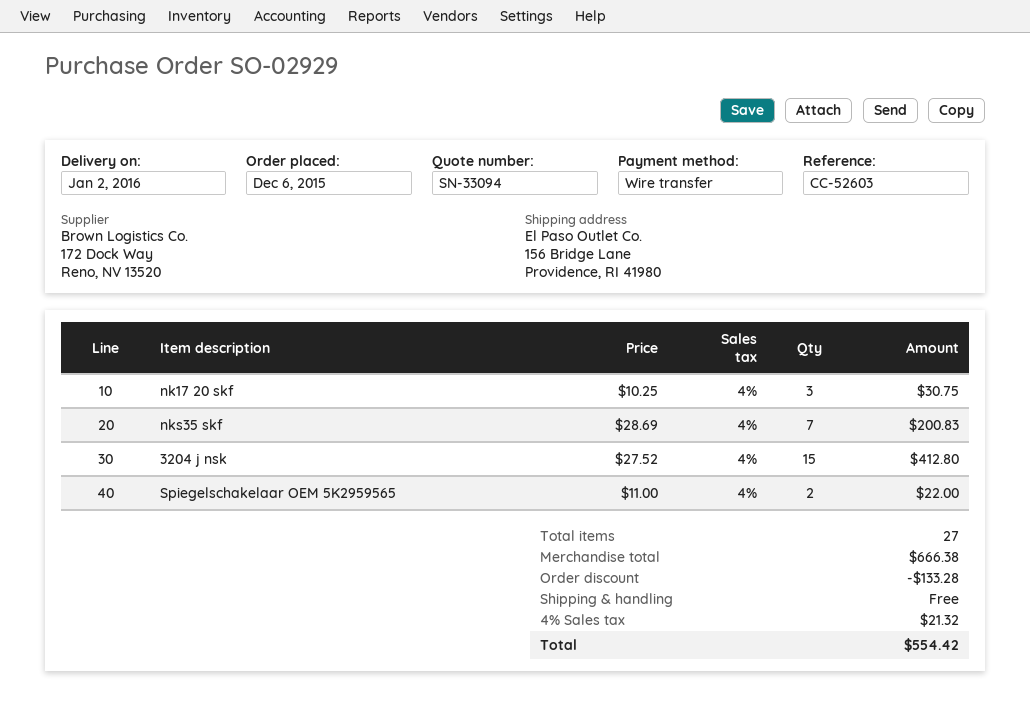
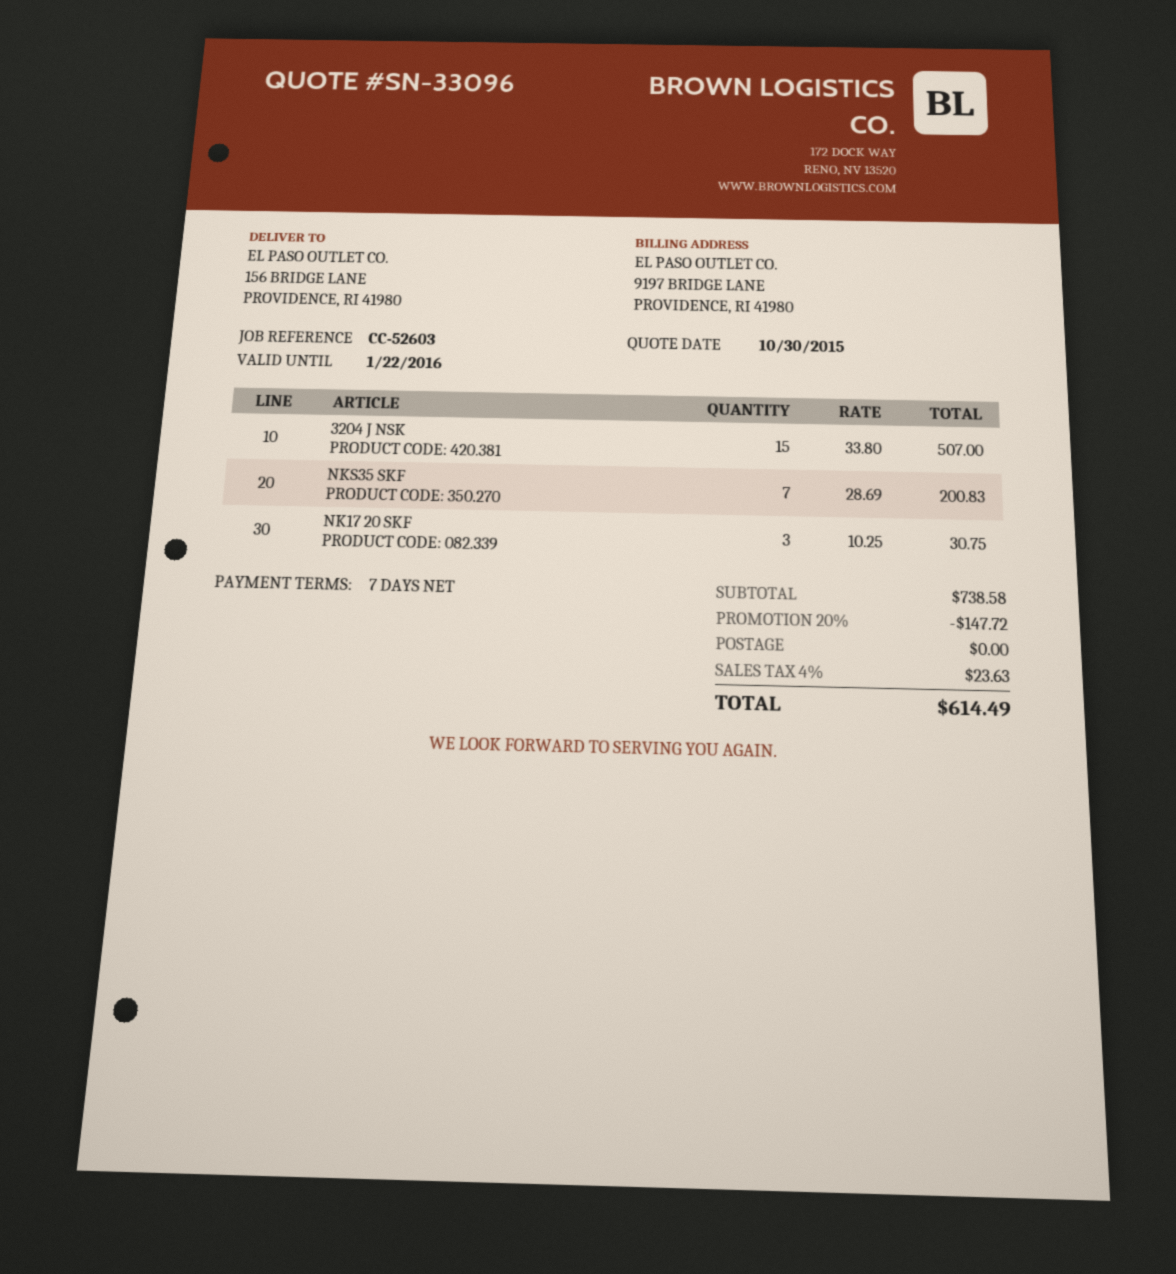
quote number: SN-33094 -> SN-33096
3204 j nsk: 15 x 27.52 = 412.80 -> 15 x 33.80 = 507.00
Spiegelschakelaar OEM 5K2959565: 2 x 11.00 = 22.00 -> none
subtotal: 666.38 -> 738.58
discount: 133.28 -> 147.72
tax: 4% = 21.32 -> 4% = 23.63
total: 554.42 -> 614.49

